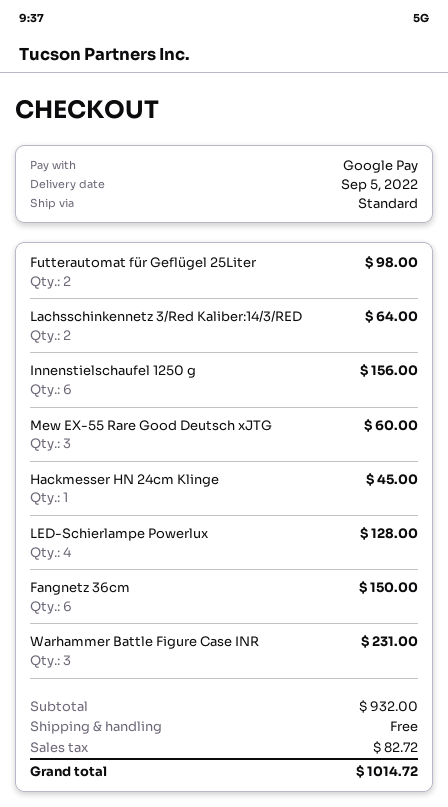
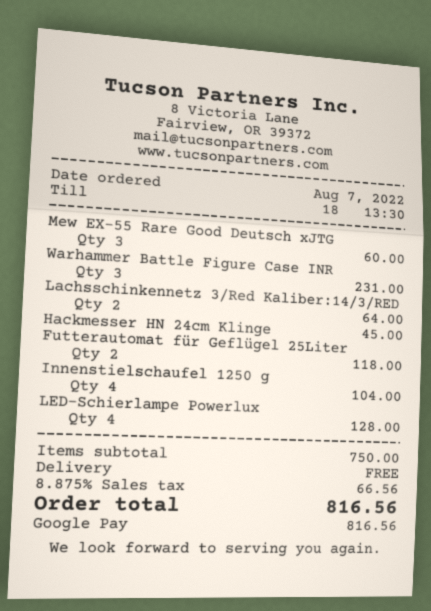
Futterautomat für Geflügel 25Liter: 2 for 98.00 -> 2 for 118.00
Innenstielschaufel 1250 g: 6 for 156.00 -> 4 for 104.00
Fangnetz 36cm: 6 for 150.00 -> none
subtotal: 932.00 -> 750.00
tax: 82.72 -> 66.56
total: 1014.72 -> 816.56

